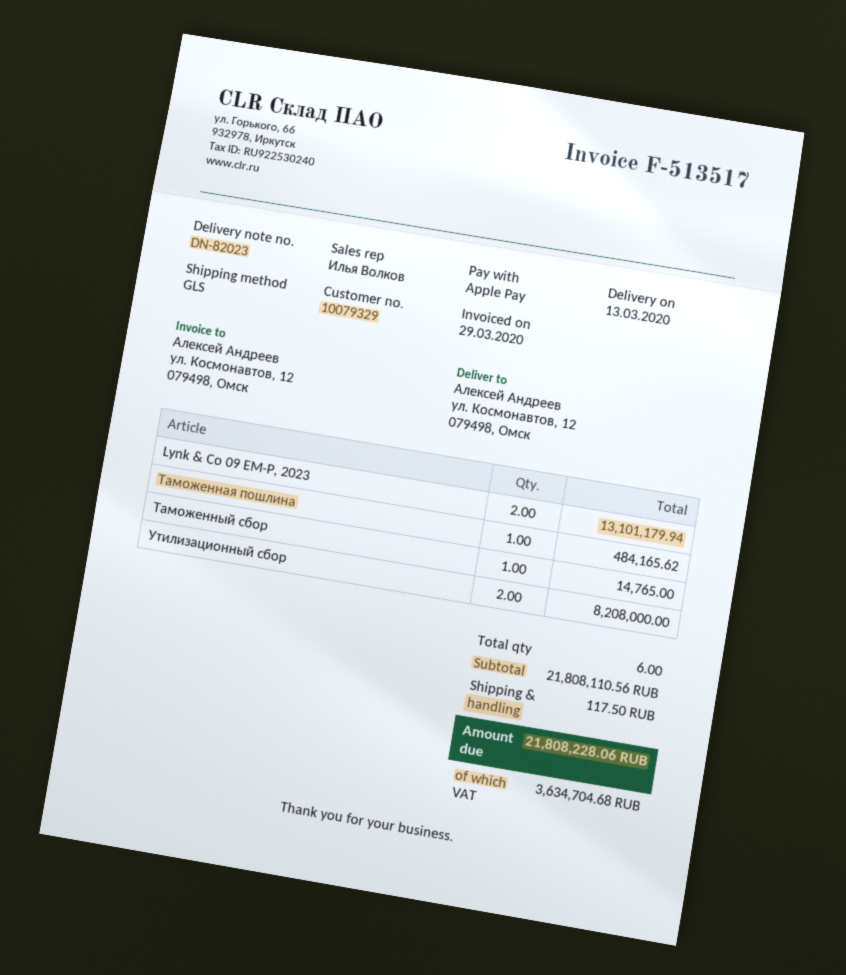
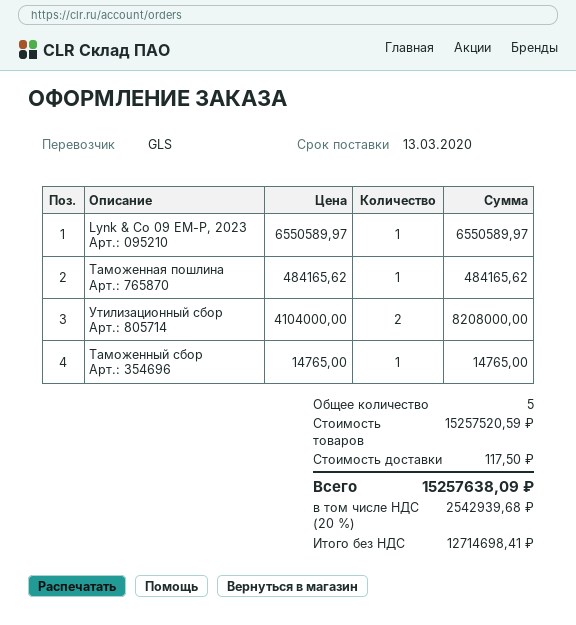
Lynk & Co 09 EM-P, 2023: 2 for 13101179.94 -> 1 for 6550589.97
total quantity: 6 -> 5
subtotal: 21808110.56 -> 15257520.59
tax: 3634704.68 -> 2542939.68
total: 21808228.06 -> 15257638.09

